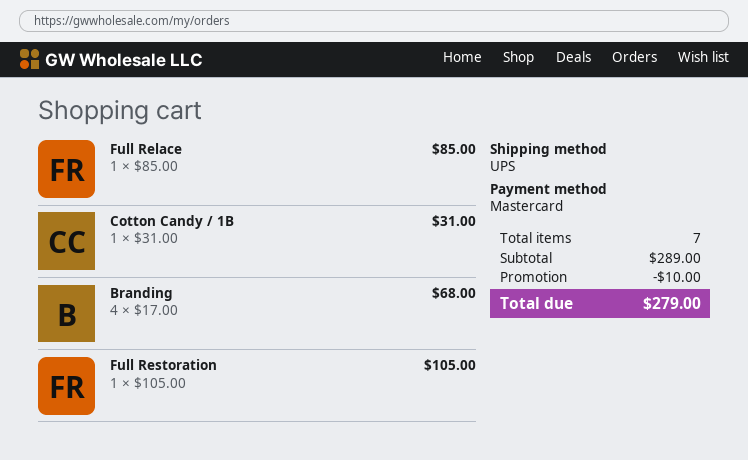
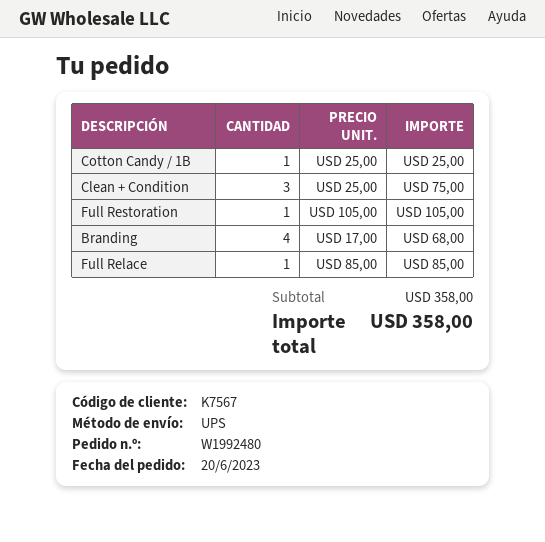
Cotton Candy / 1B: 1 x 31.00 = 31.00 -> 1 x 25.00 = 25.00
Clean + Condition: none -> 3 x 25.00 = 75.00
subtotal: 289.00 -> 358.00
discount: 10.00 -> none
total: 279.00 -> 358.00

